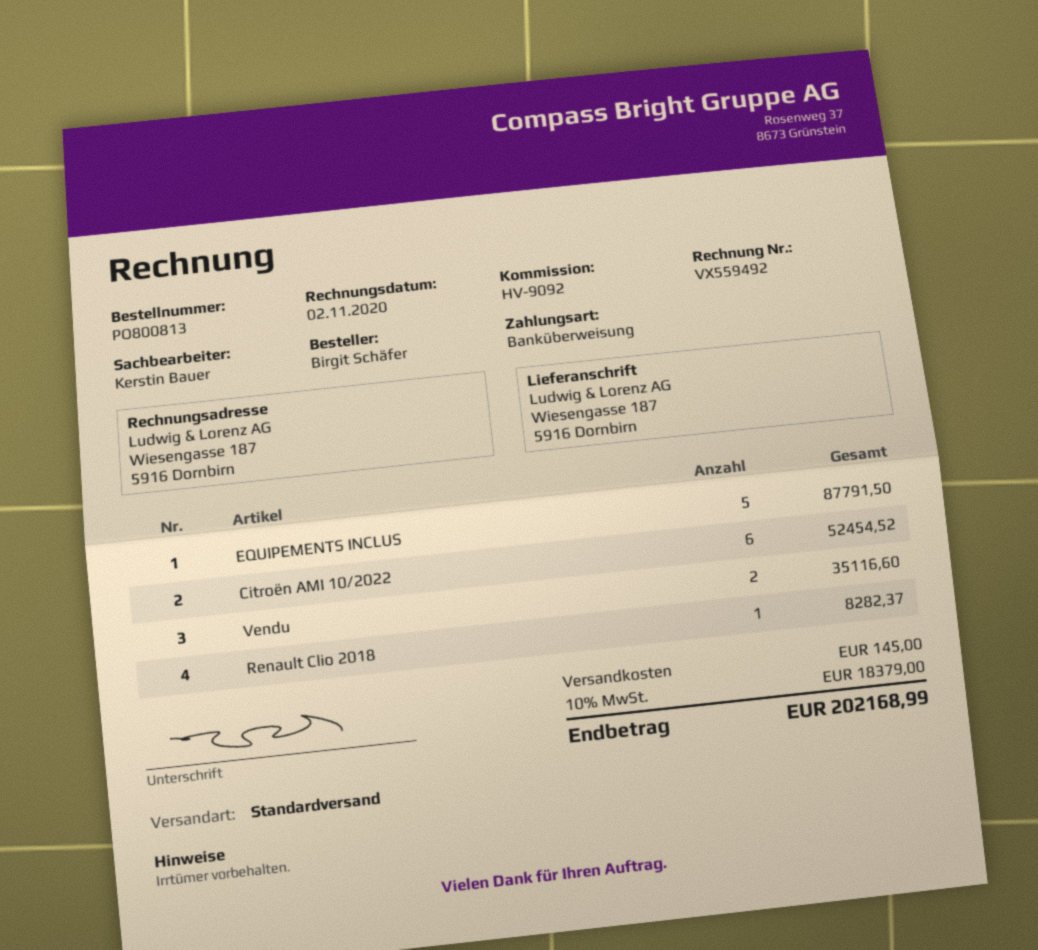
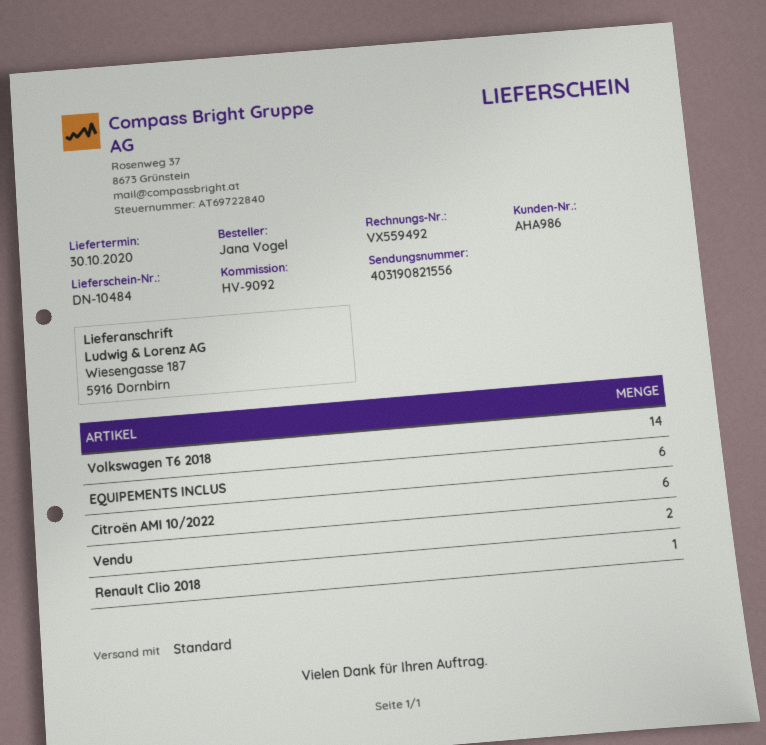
ordered by: Birgit Schäfer -> Jana Vogel
EQUIPEMENTS INCLUS: 5 -> 6
Volkswagen T6 2018: none -> 14

